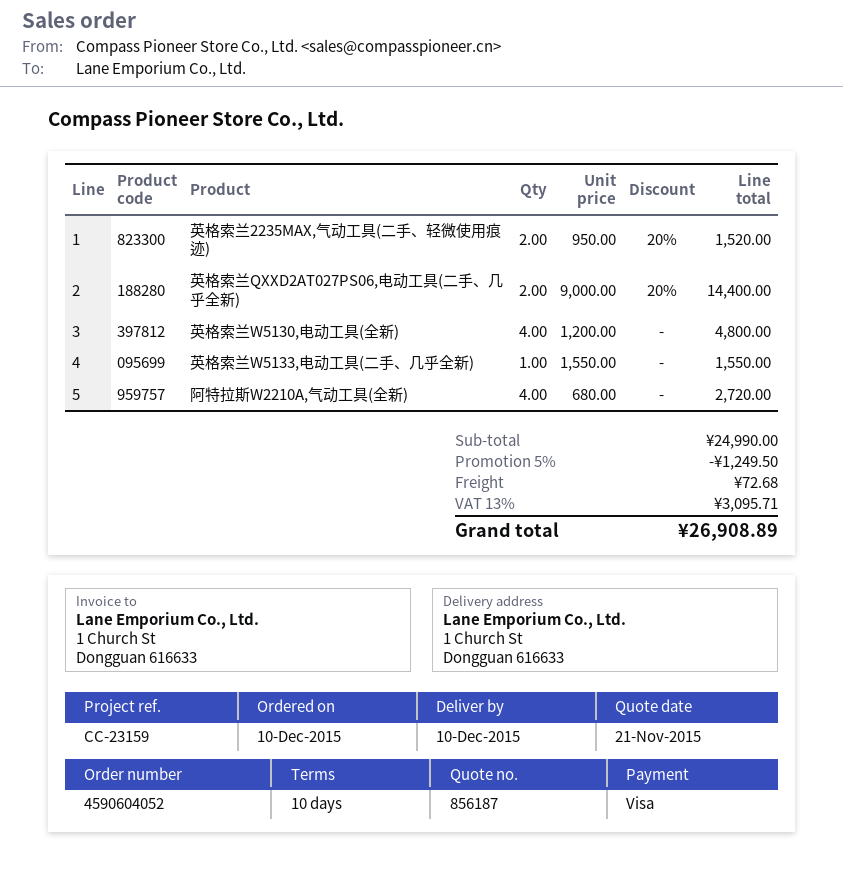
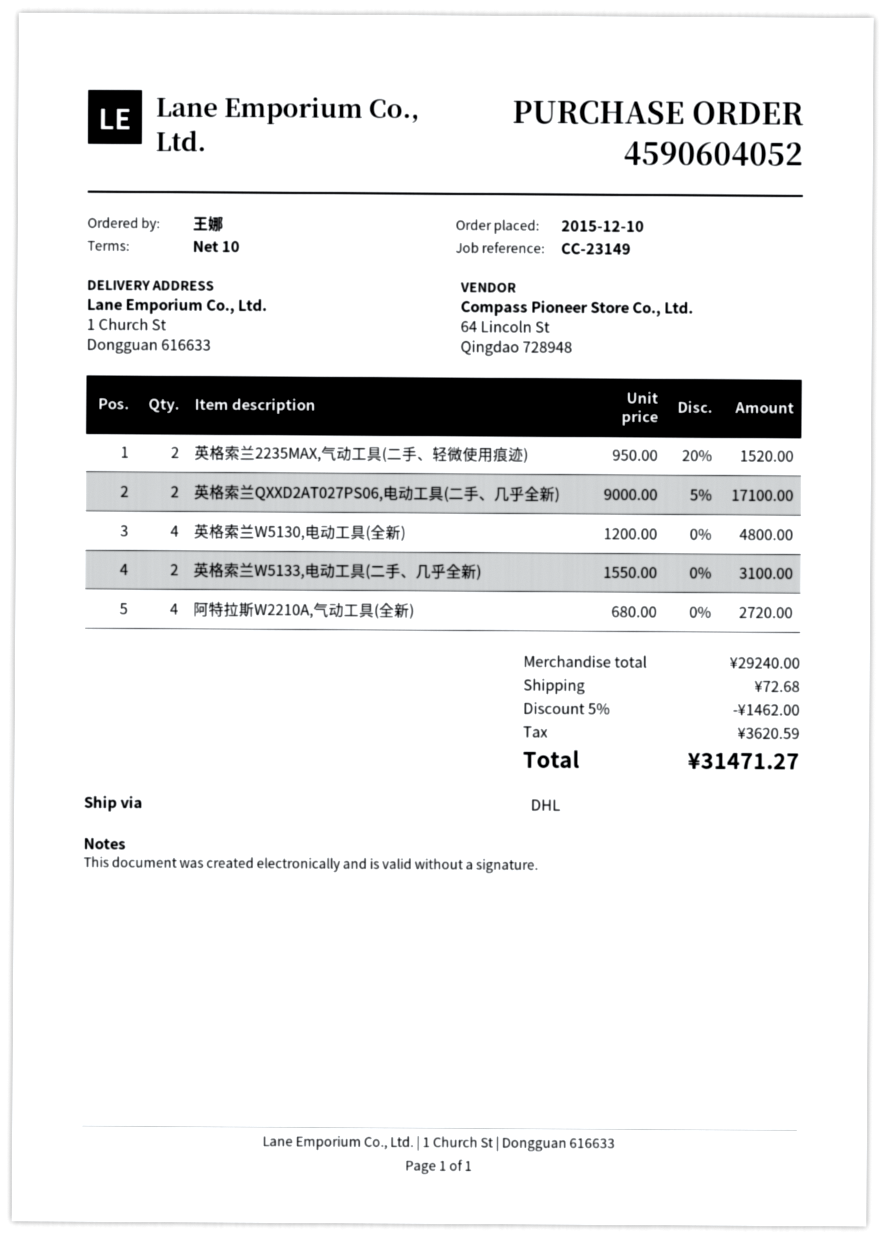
reference: CC-23159 -> CC-23149
英格索兰QXXD2AT027PS06,电动工具(二手、几乎全新): 2 x 9000.00 - 20% = 14400.00 -> 2 x 9000.00 - 5% = 17100.00
英格索兰W5133,电动工具(二手、几乎全新): 1 x 1550.00 = 1550.00 -> 2 x 1550.00 = 3100.00
subtotal: 24990.00 -> 29240.00
discount: 5% = 1249.50 -> 5% = 1462.00
tax: 3095.71 -> 3620.59
total: 26908.89 -> 31471.27

